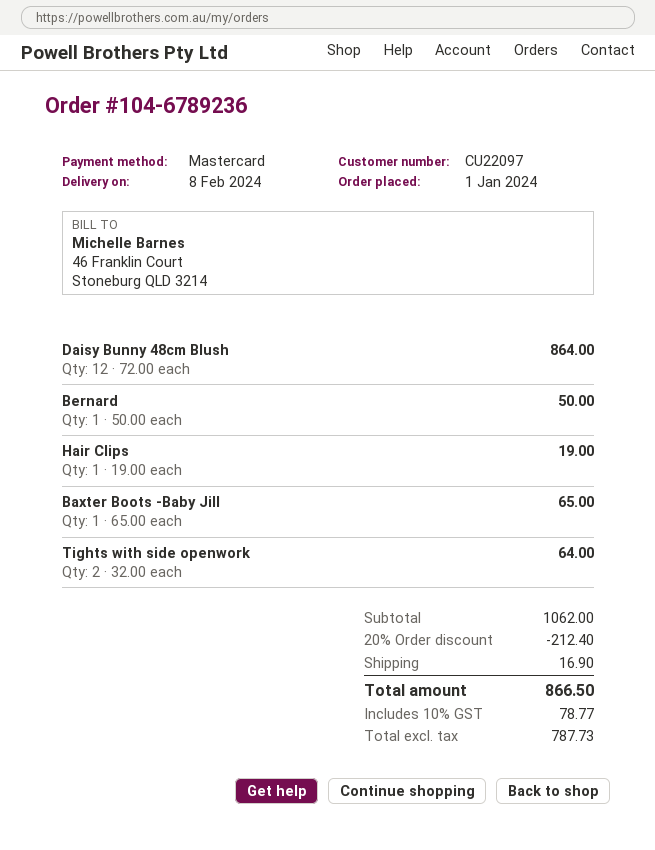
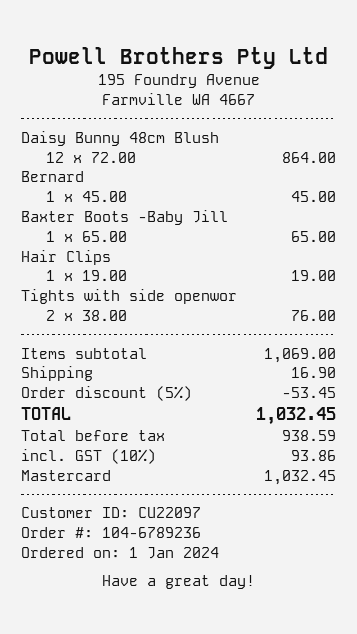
Bernard: 1 x 50.00 = 50.00 -> 1 x 45.00 = 45.00
Tights with side openwork: 2 x 32.00 = 64.00 -> 2 x 38.00 = 76.00
subtotal: 1062.00 -> 1069.00
discount: 20% = 212.40 -> 5% = 53.45
net: 787.73 -> 938.59
tax: 10% = 78.77 -> 10% = 93.86
total: 866.50 -> 1032.45

